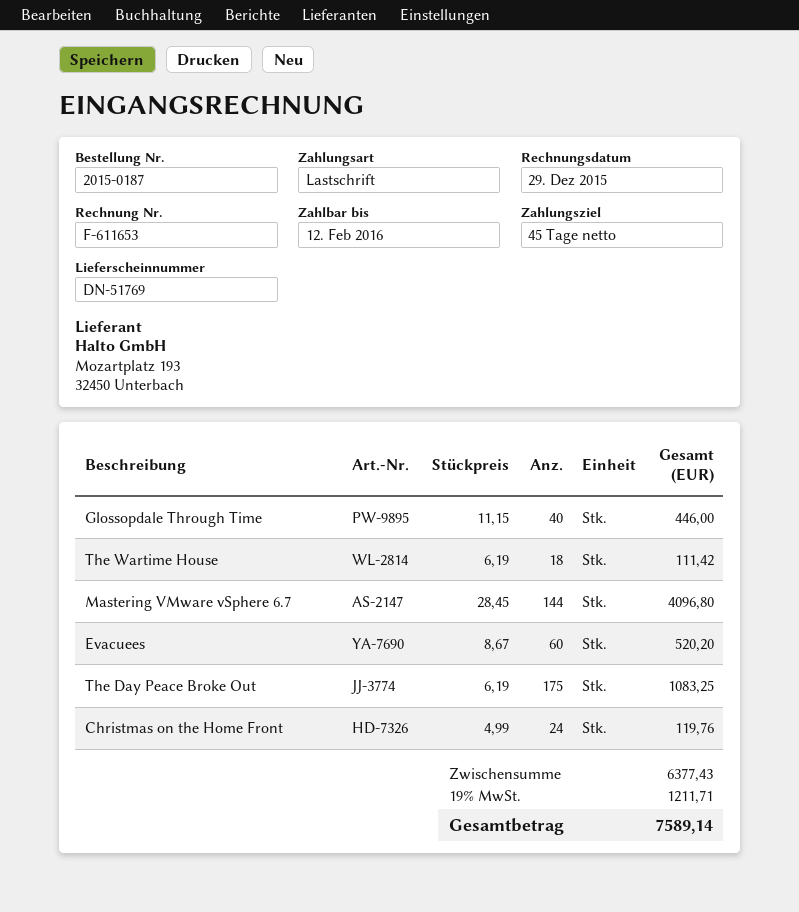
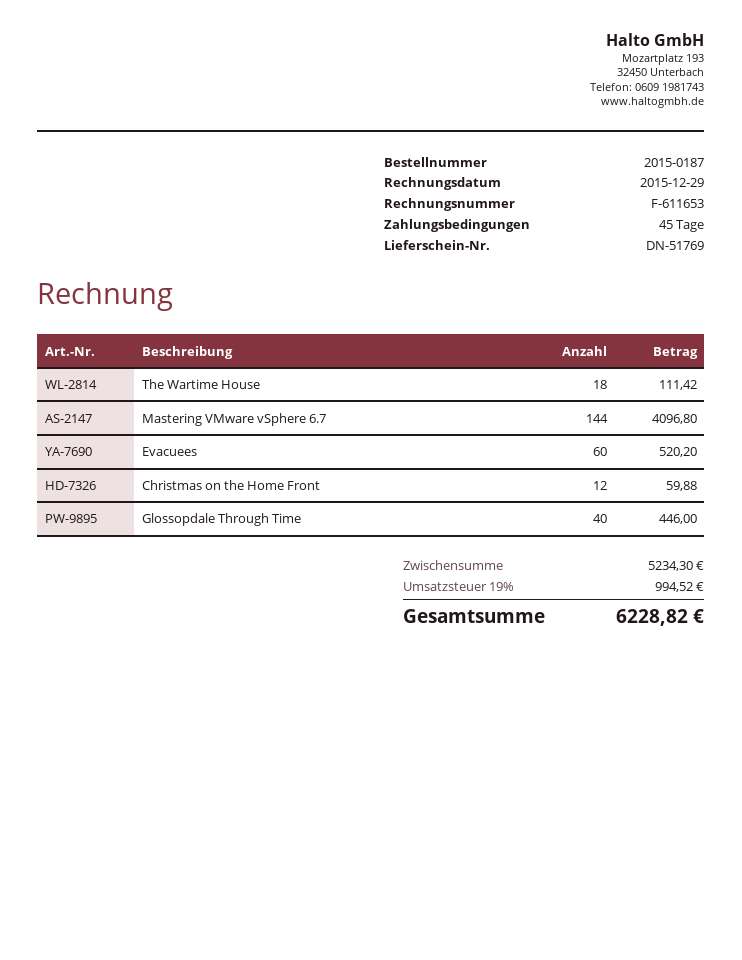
The Day Peace Broke Out: 175 for 1083.25 -> none
Christmas on the Home Front: 24 for 119.76 -> 12 for 59.88
subtotal: 6377.43 -> 5234.30
tax: 19% = 1211.71 -> 19% = 994.52
total: 7589.14 -> 6228.82

